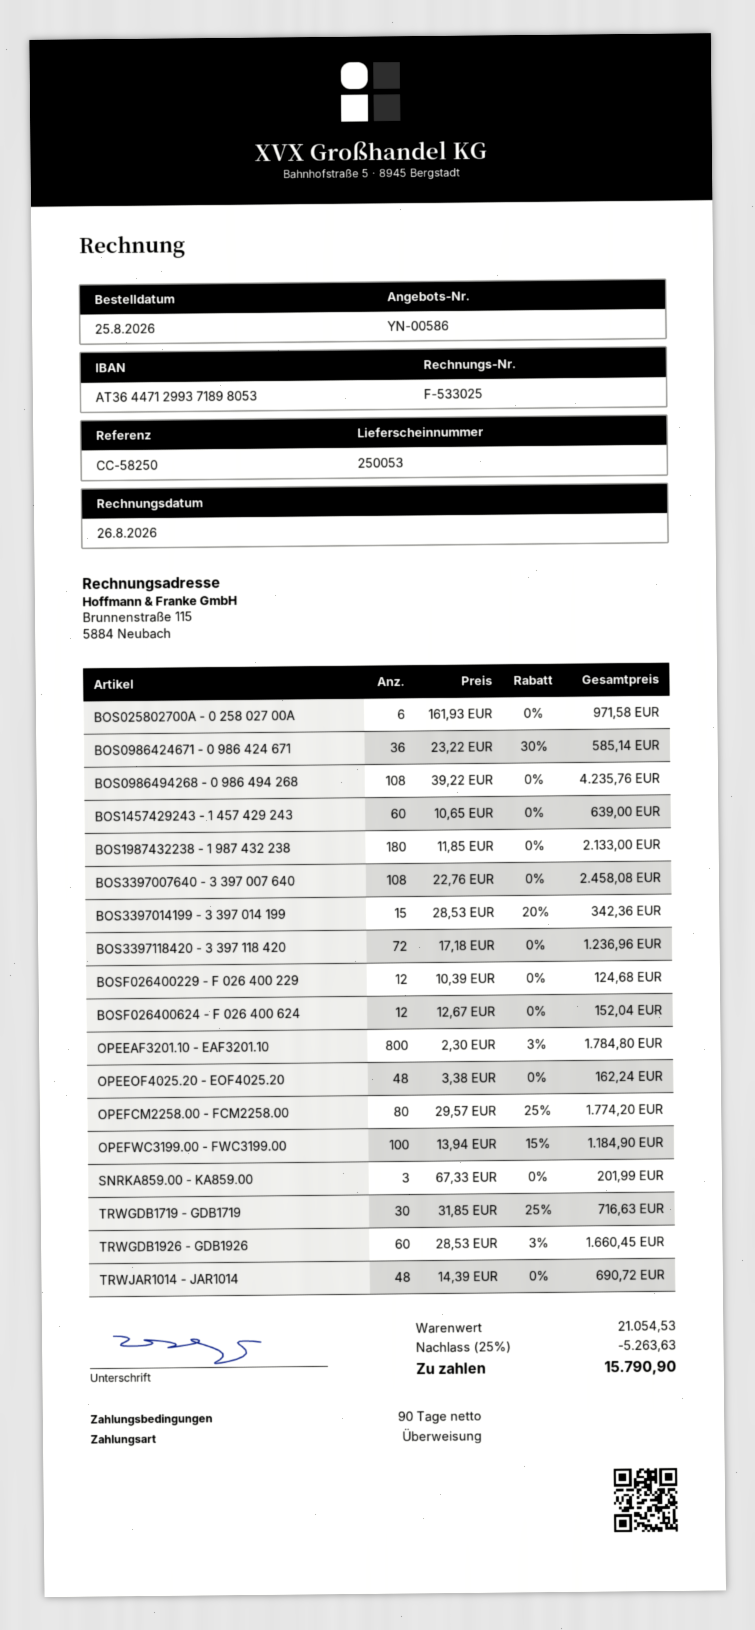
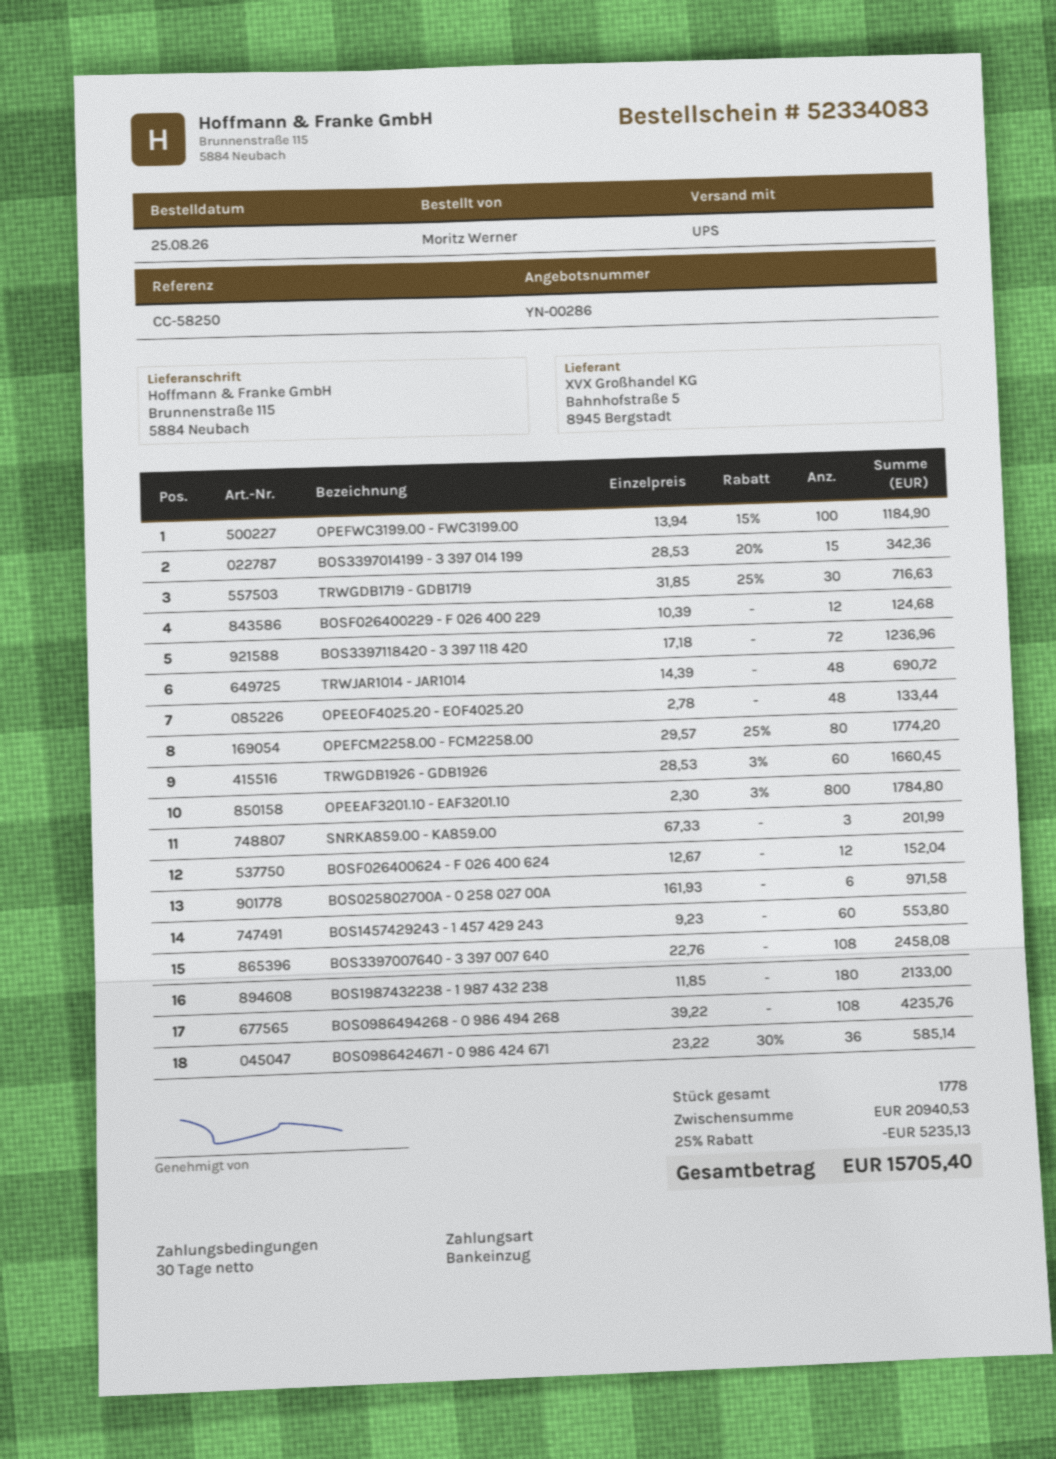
quote number: YN-00586 -> YN-00286
payment terms: 90 days -> 30 days
payment method: bank transfer -> direct debit
BOS1457429243 - 1 457 429 243: 60 x 10.65 = 639.00 -> 60 x 9.23 = 553.80
OPEEOF4025.20 - EOF4025.20: 48 x 3.38 = 162.24 -> 48 x 2.78 = 133.44
subtotal: 21054.53 -> 20940.53
discount: 25% = 5263.63 -> 25% = 5235.13
total: 15790.90 -> 15705.40

